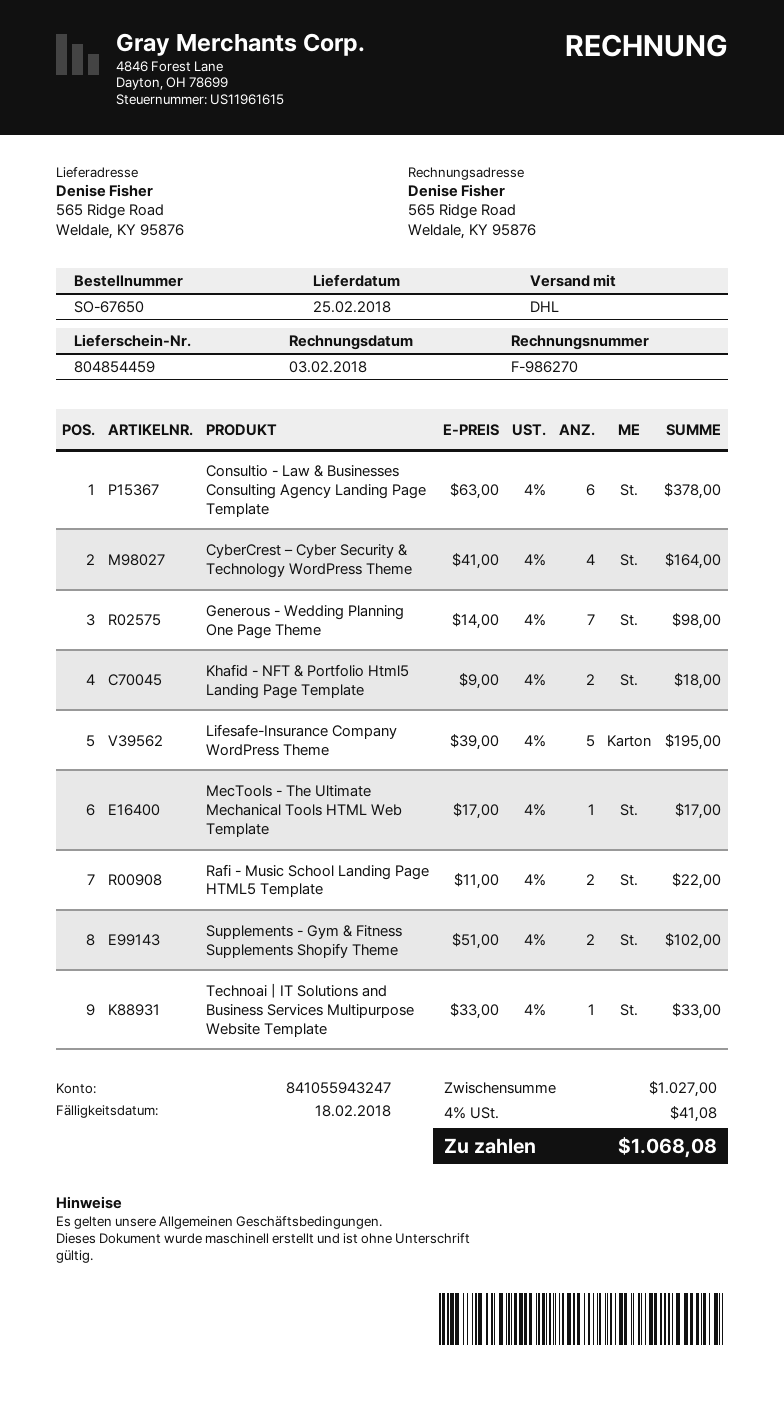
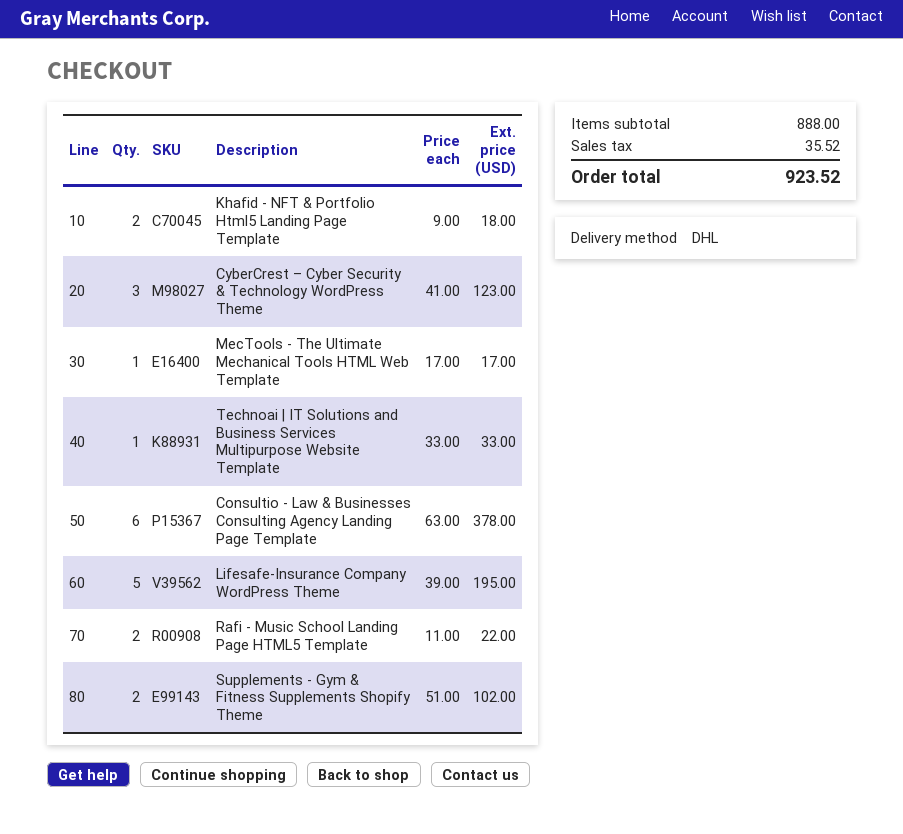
CyberCrest – Cyber Security & Technology WordPress Theme: 4 x 41.00 = 164.00 -> 3 x 41.00 = 123.00
Generous - Wedding Planning One Page Theme: 7 x 14.00 = 98.00 -> none
subtotal: 1027.00 -> 888.00
tax: 41.08 -> 35.52
total: 1068.08 -> 923.52

